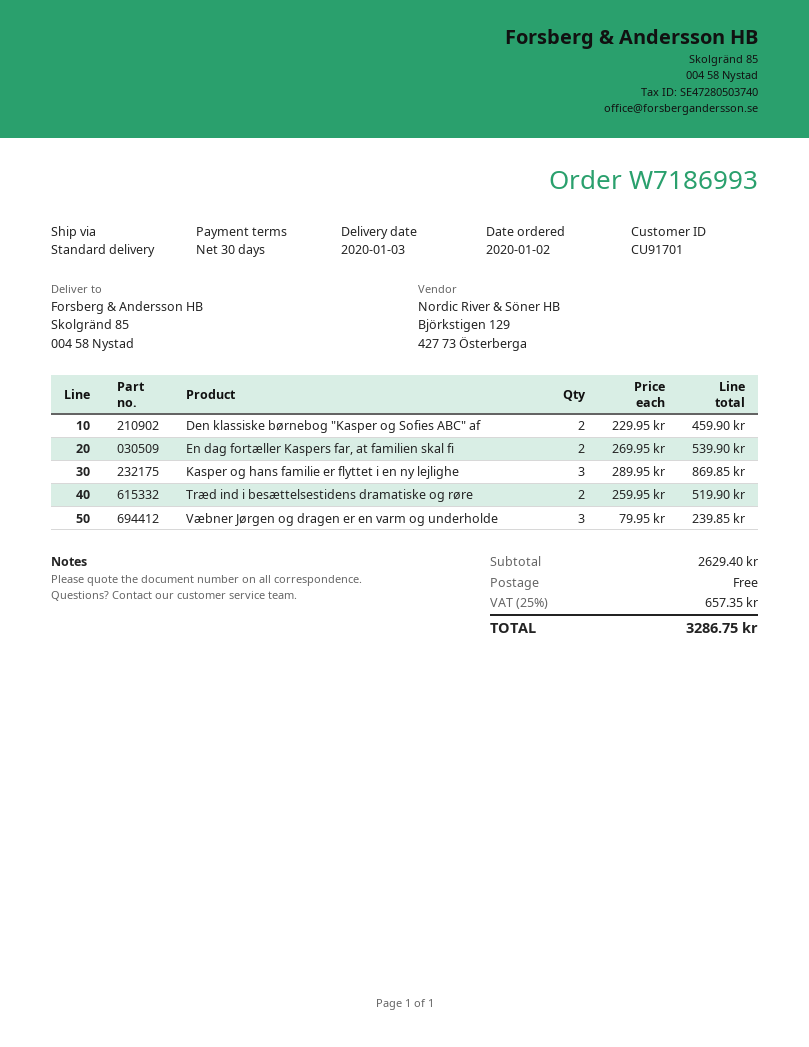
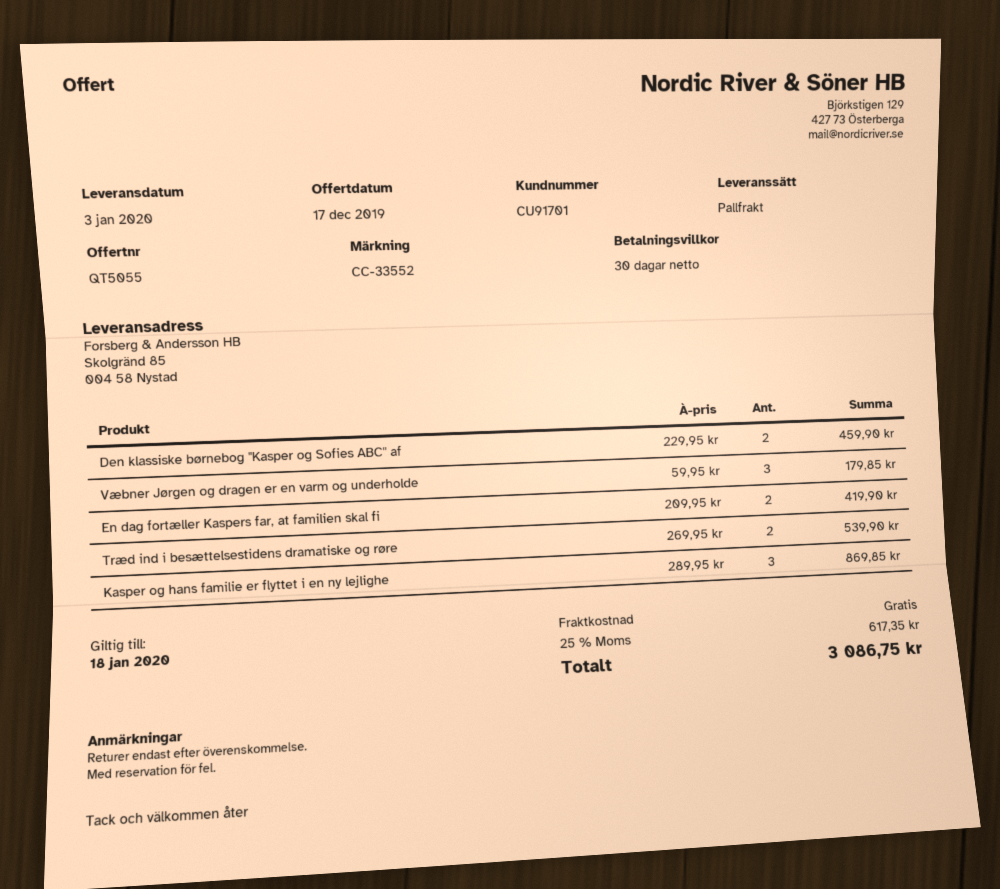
shipping method: standard -> pallet freight
En dag fortæller Kaspers far, at familien skal fi: 2 x 269.95 = 539.90 -> 2 x 209.95 = 419.90
Træd ind i besættelsestidens dramatiske og røre: 2 x 259.95 = 519.90 -> 2 x 269.95 = 539.90
Væbner Jørgen og dragen er en varm og underholde: 3 x 79.95 = 239.85 -> 3 x 59.95 = 179.85
tax: 25% = 657.35 -> 25% = 617.35
total: 3286.75 -> 3086.75

